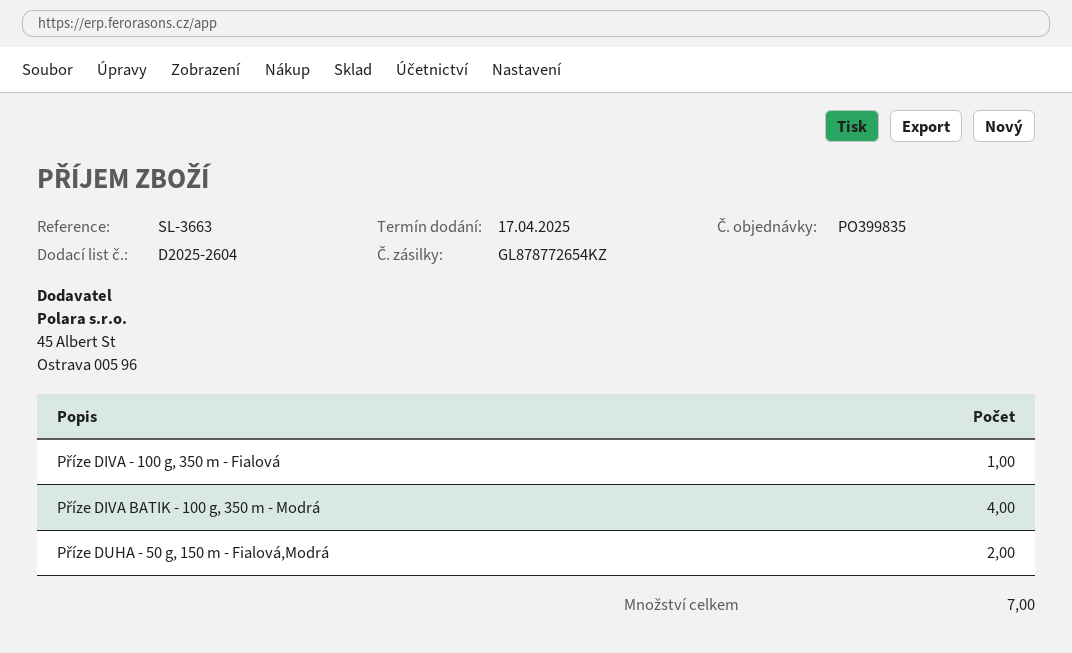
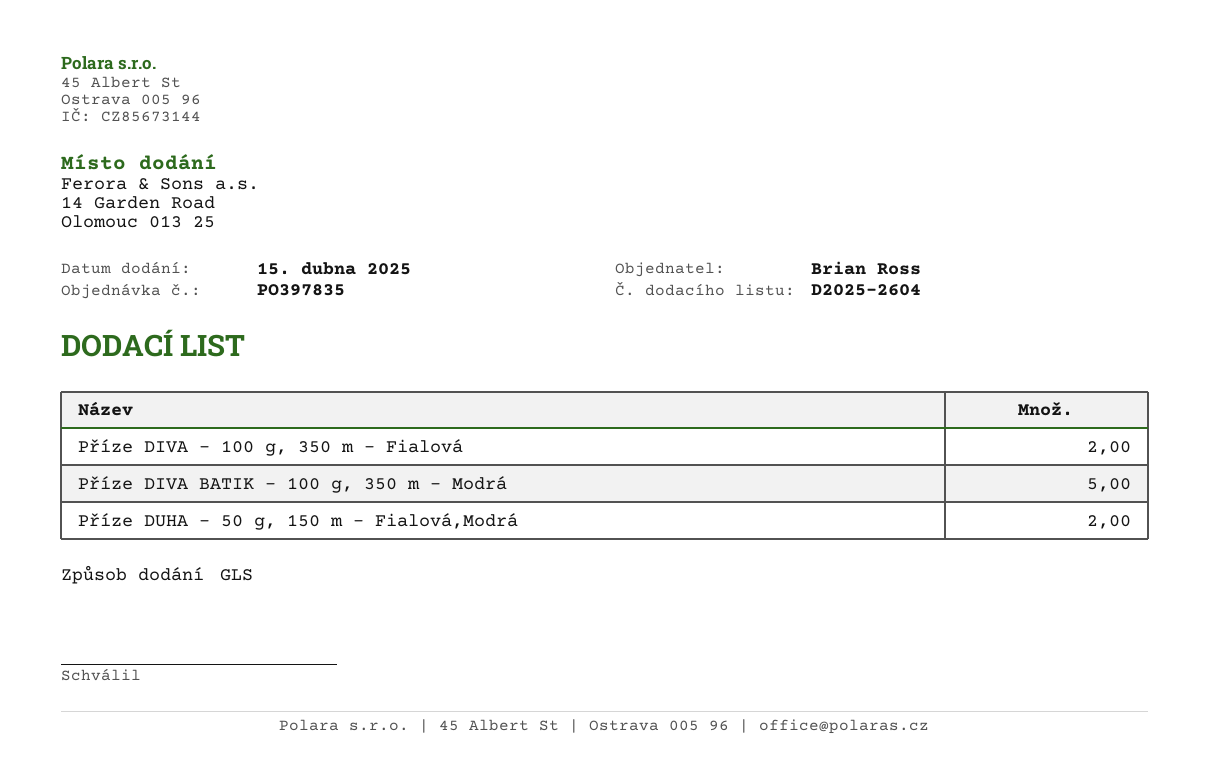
order number: PO399835 -> PO397835
delivery date: 2025-04-17 -> 2025-04-15
Příze DIVA - 100 g, 350 m - Fialová: 1 -> 2
Příze DIVA BATIK - 100 g, 350 m - Modrá: 4 -> 5

